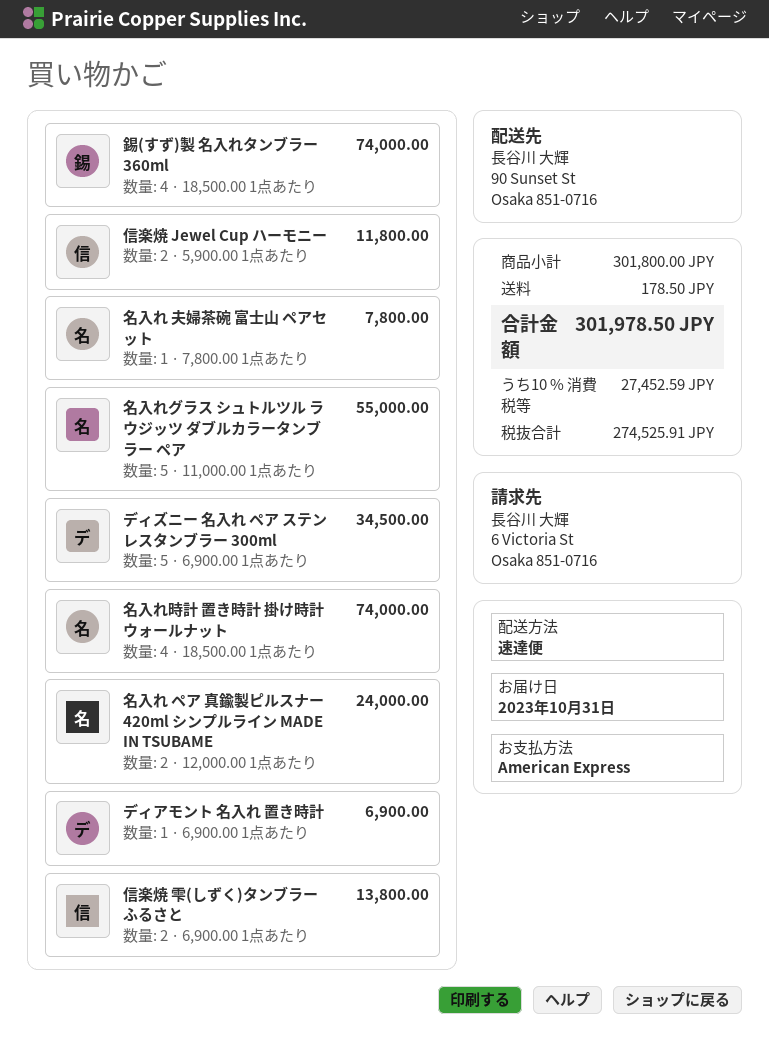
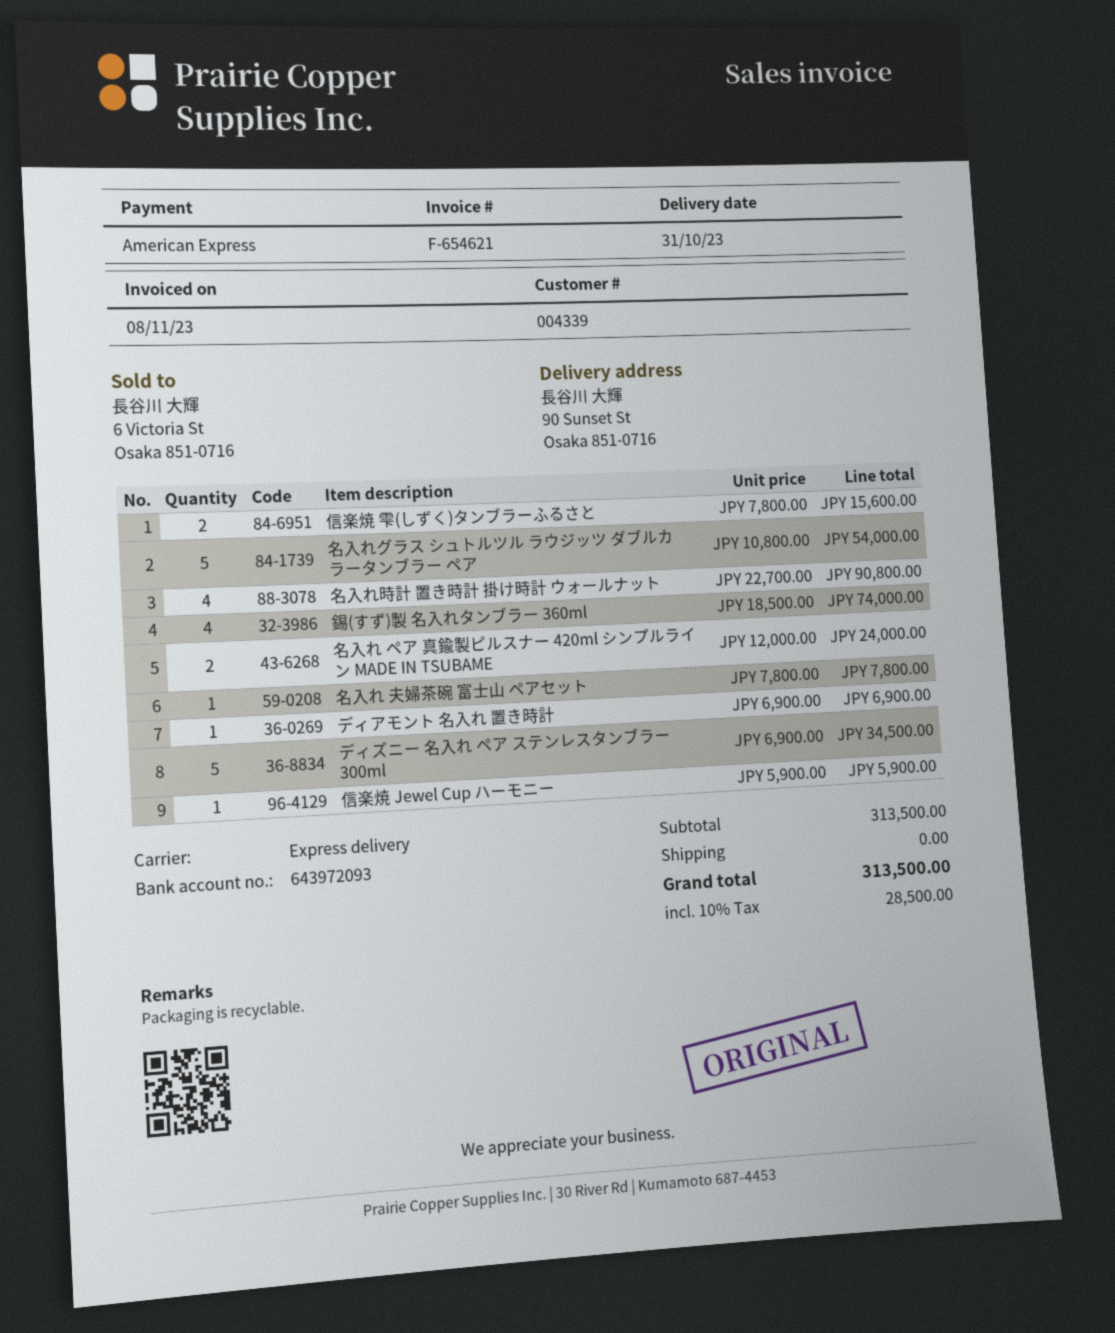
信楽焼 Jewel Cup ハーモニー: 2 x 5900.00 = 11800.00 -> 1 x 5900.00 = 5900.00
名入れグラス シュトルツル ラウジッツ ダブルカラータンブラー ペア: 5 x 11000.00 = 55000.00 -> 5 x 10800.00 = 54000.00
名入れ時計 置き時計 掛け時計 ウォールナット: 4 x 18500.00 = 74000.00 -> 4 x 22700.00 = 90800.00
信楽焼 雫(しずく)タンブラーふるさと: 2 x 6900.00 = 13800.00 -> 2 x 7800.00 = 15600.00
subtotal: 301800.00 -> 313500.00
shipping: 178.50 -> 0.00
tax: 10% = 27452.59 -> 10% = 28500.00
total: 301978.50 -> 313500.00

